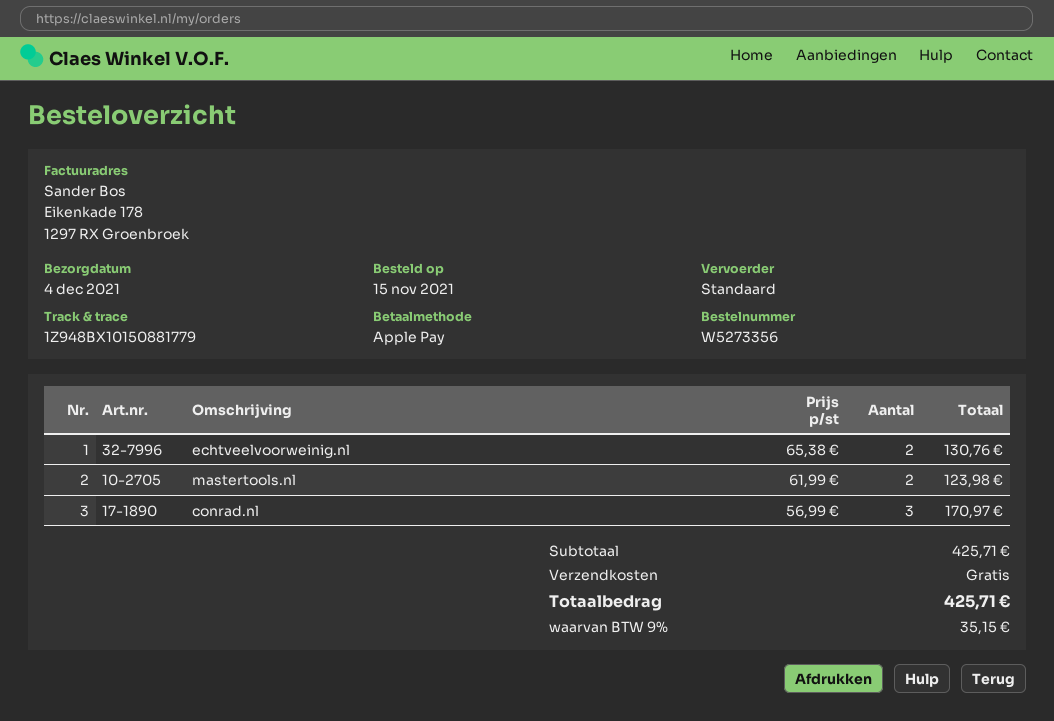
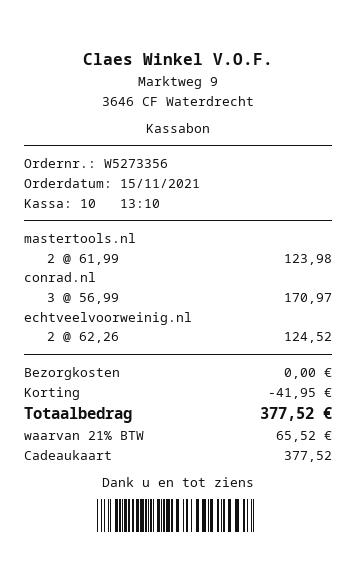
payment method: Apple Pay -> gift card
echtveelvoorweinig.nl: 2 x 65.38 = 130.76 -> 2 x 62.26 = 124.52
discount: none -> 41.95
tax: 9% = 35.15 -> 21% = 65.52
total: 425.71 -> 377.52

